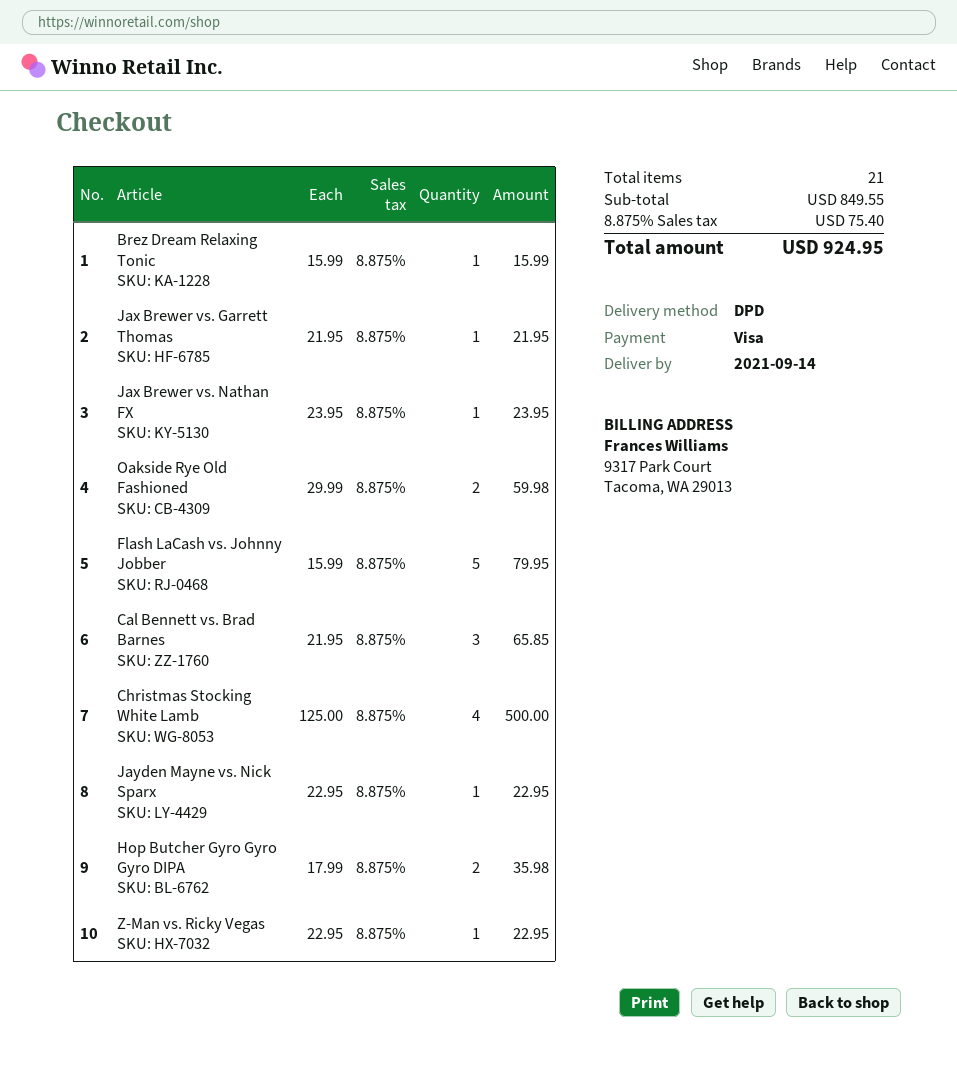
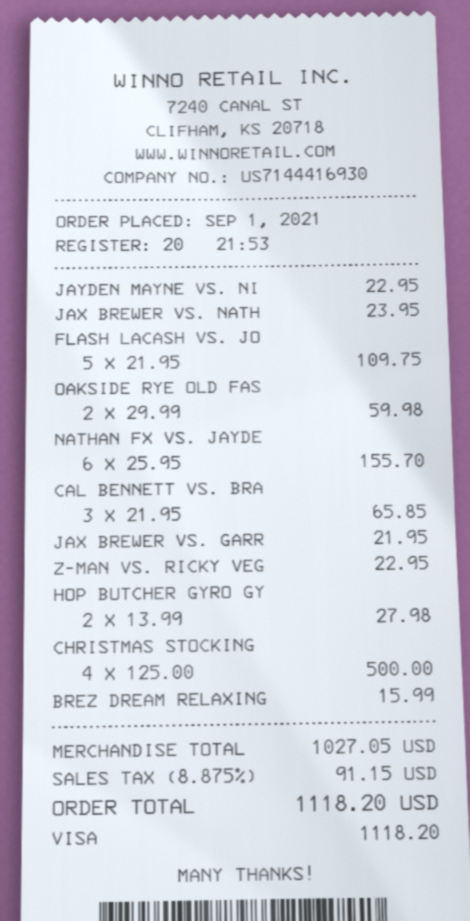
Flash LaCash vs. Johnny Jobber: 5 x 15.99 = 79.95 -> 5 x 21.95 = 109.75
Hop Butcher Gyro Gyro Gyro DIPA: 2 x 17.99 = 35.98 -> 2 x 13.99 = 27.98
NATHAN FX VS. JAYDE: none -> 6 x 25.95 = 155.70
subtotal: 849.55 -> 1027.05
tax: 8.875% = 75.40 -> 8.875% = 91.15
total: 924.95 -> 1118.20

